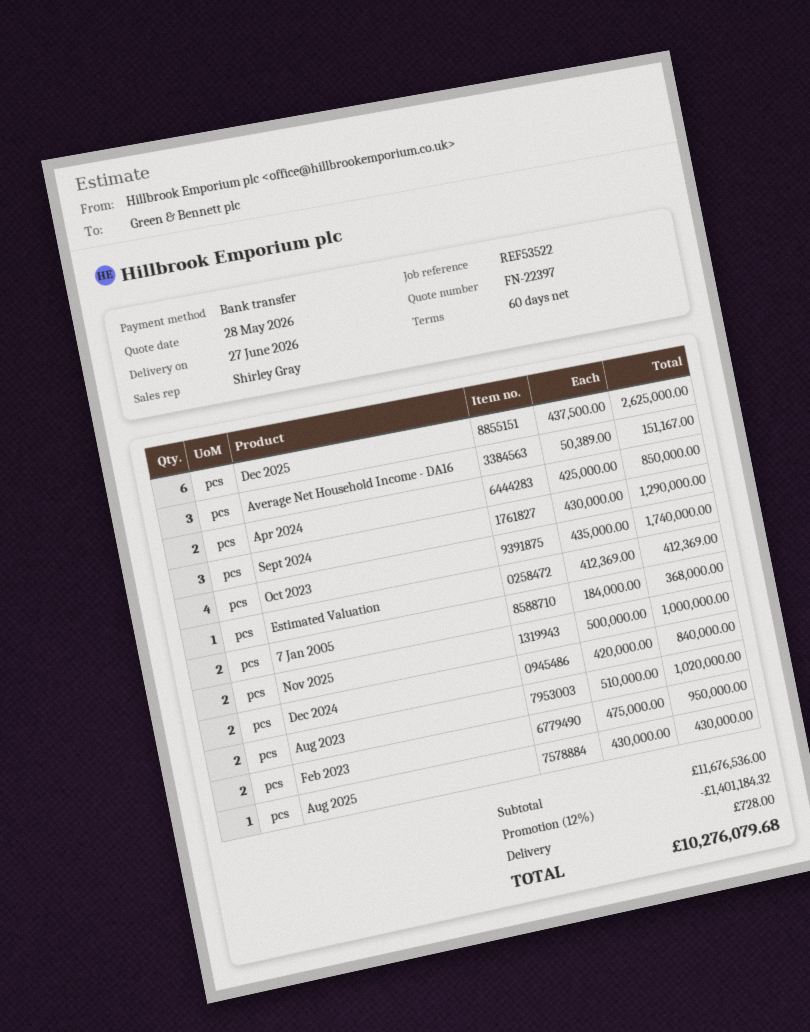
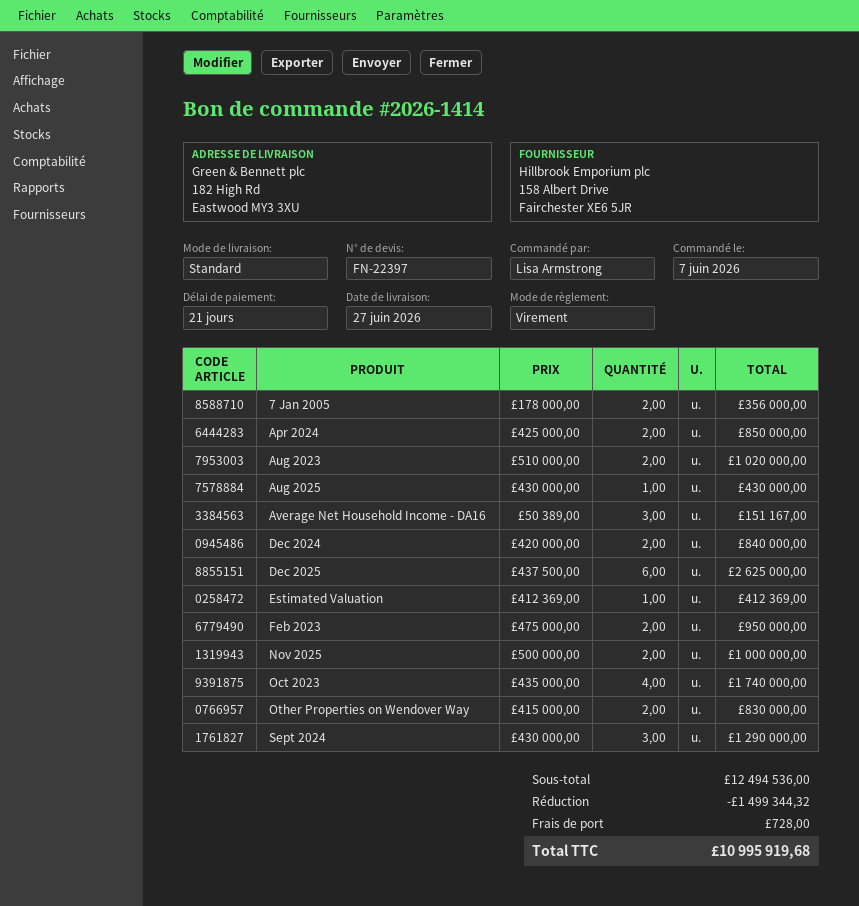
payment terms: 60 days -> 21 days
7 Jan 2005: 2 x 184000.00 = 368000.00 -> 2 x 178000.00 = 356000.00
Other Properties on Wendover Way: none -> 2 x 415000.00 = 830000.00
subtotal: 11676536.00 -> 12494536.00
discount: 1401184.32 -> 1499344.32
total: 10276079.68 -> 10995919.68

